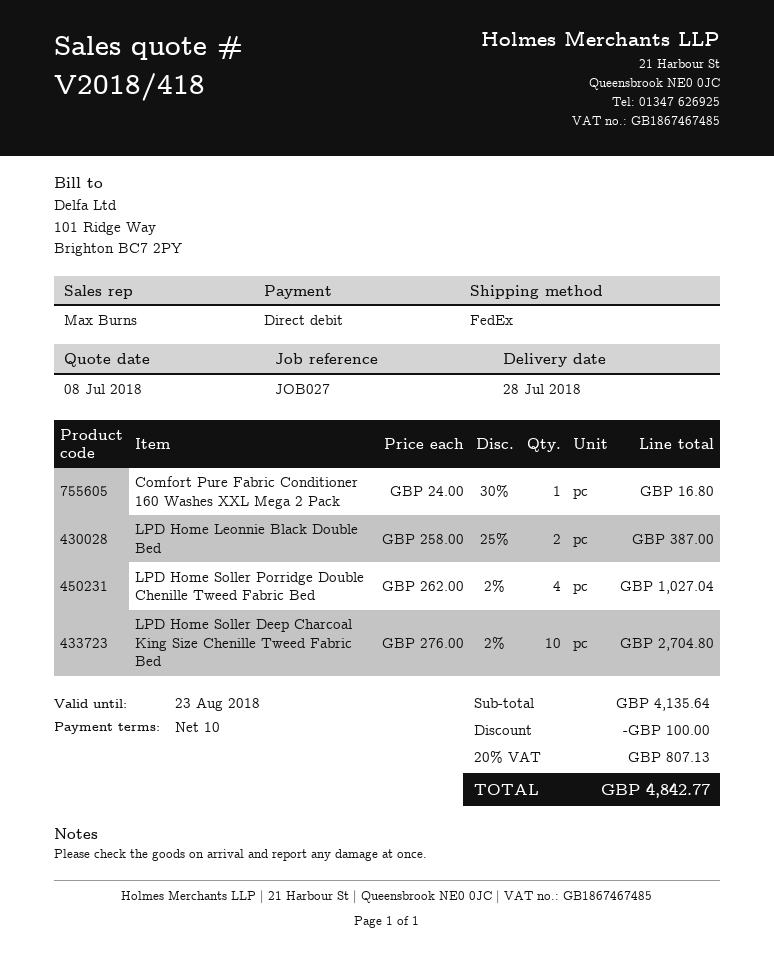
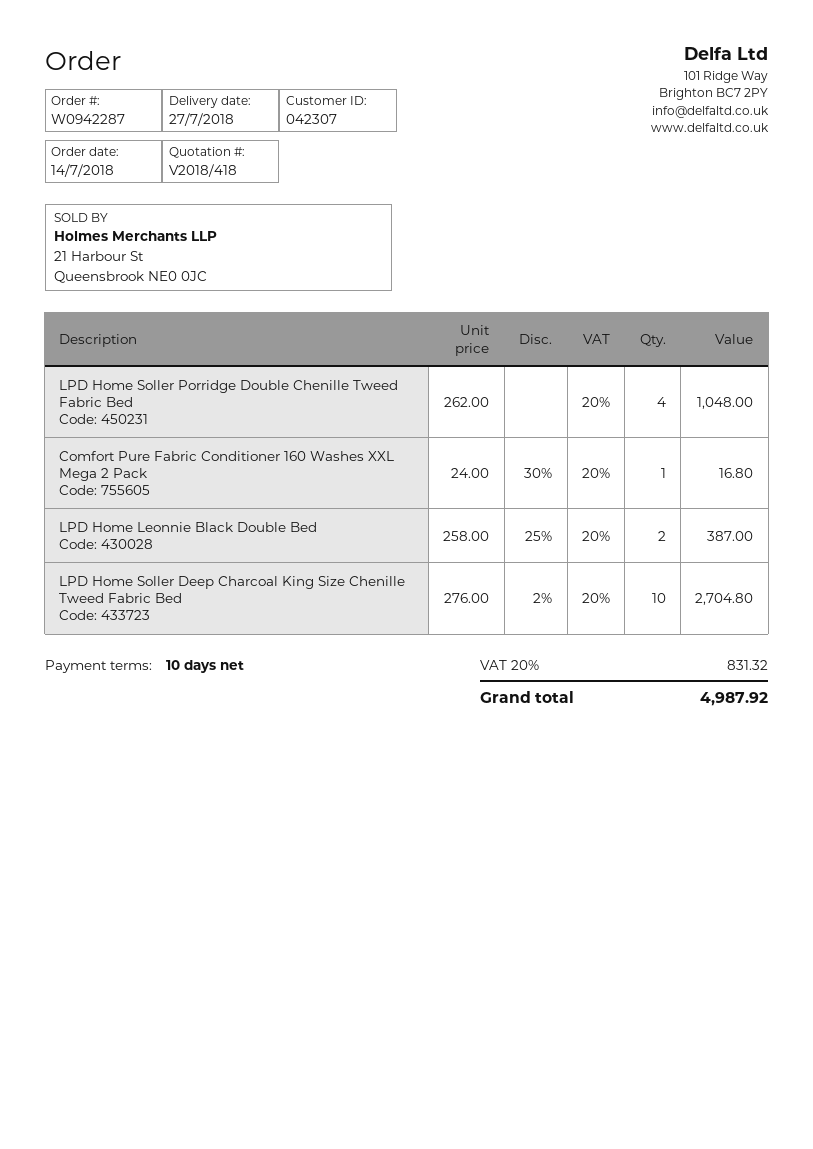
delivery date: 2018-07-28 -> 2018-07-27
LPD Home Soller Porridge Double Chenille Tweed Fabric Bed: 4 x 262.00 - 2% = 1027.04 -> 4 x 262.00 = 1048.00
discount: 100.00 -> none
tax: 20% = 807.13 -> 20% = 831.32
total: 4842.77 -> 4987.92

